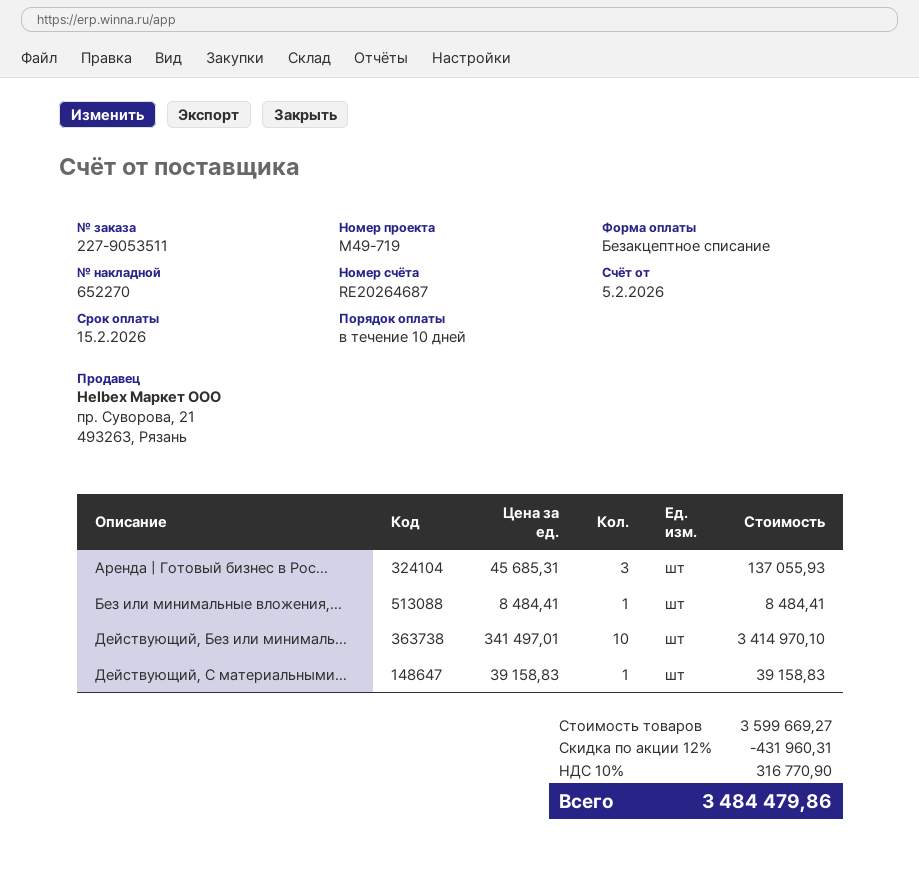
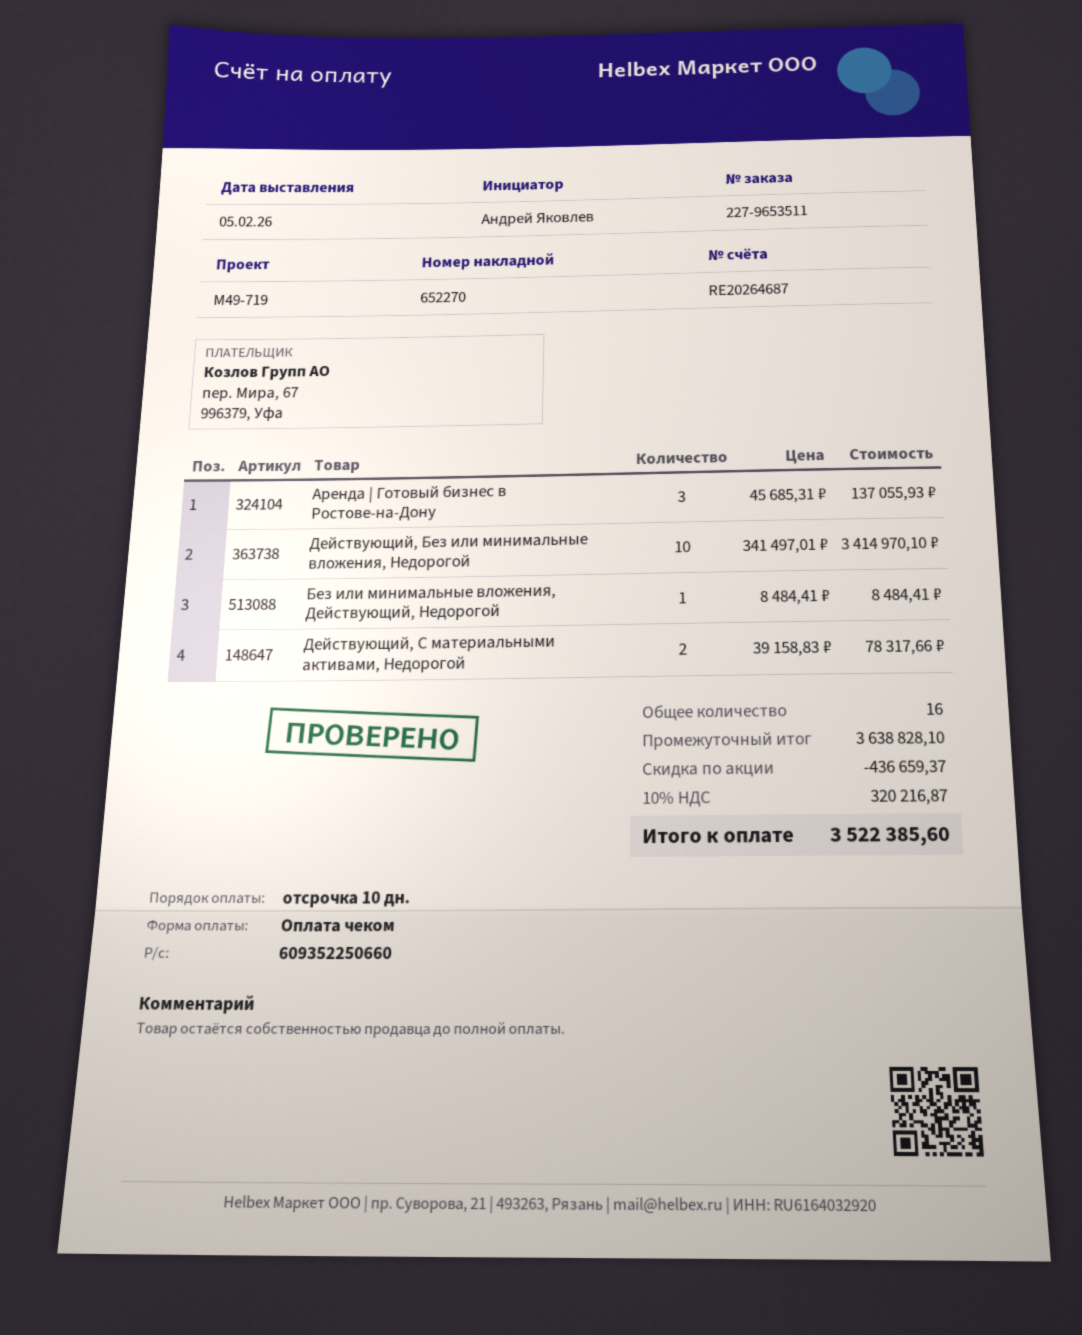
order number: 227-9053511 -> 227-9653511
payment method: direct debit -> cheque
Действующий, С материальными...: 1 x 39158.83 = 39158.83 -> 2 x 39158.83 = 78317.66
subtotal: 3599669.27 -> 3638828.10
discount: 431960.31 -> 436659.37
tax: 10% = 316770.90 -> 10% = 320216.87
total: 3484479.86 -> 3522385.60

